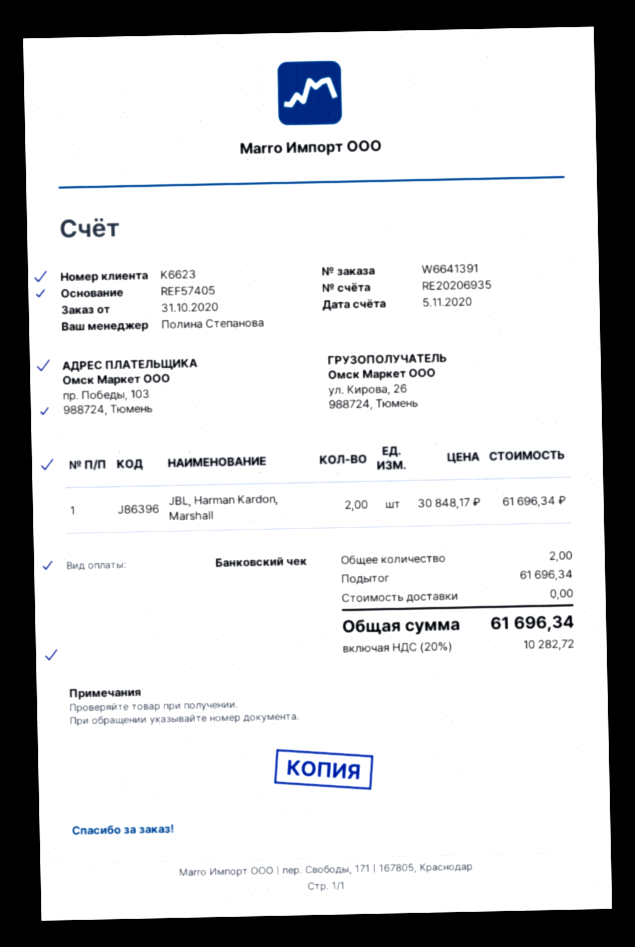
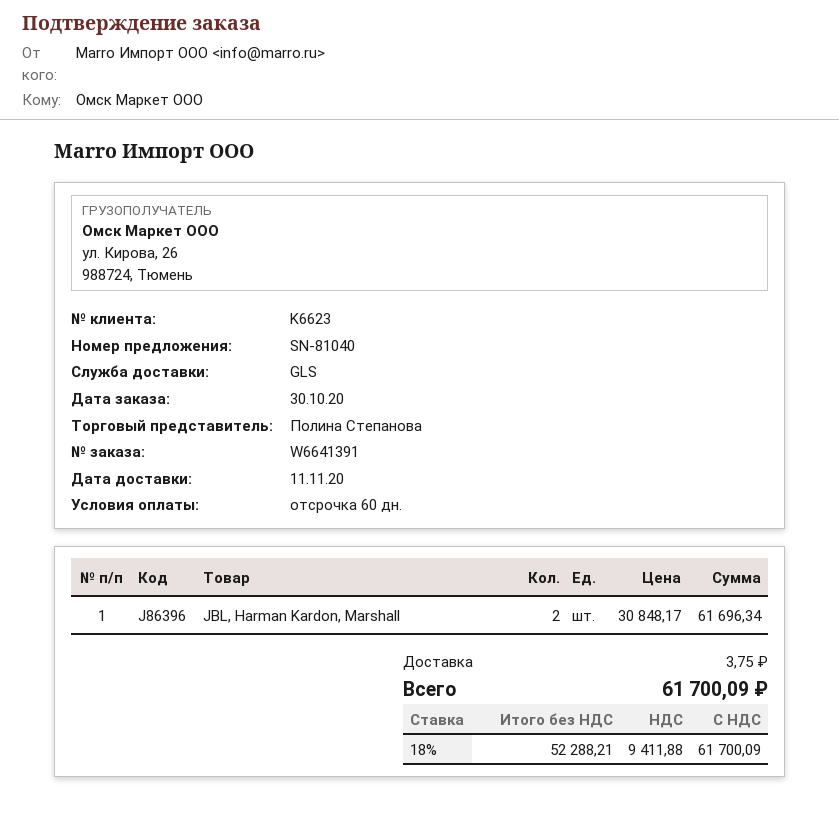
order date: 2020-10-31 -> 2020-10-30
shipping: 0.00 -> 3.75
tax: 20% = 10282.72 -> 18% = 9411.88
total: 61696.34 -> 61700.09

